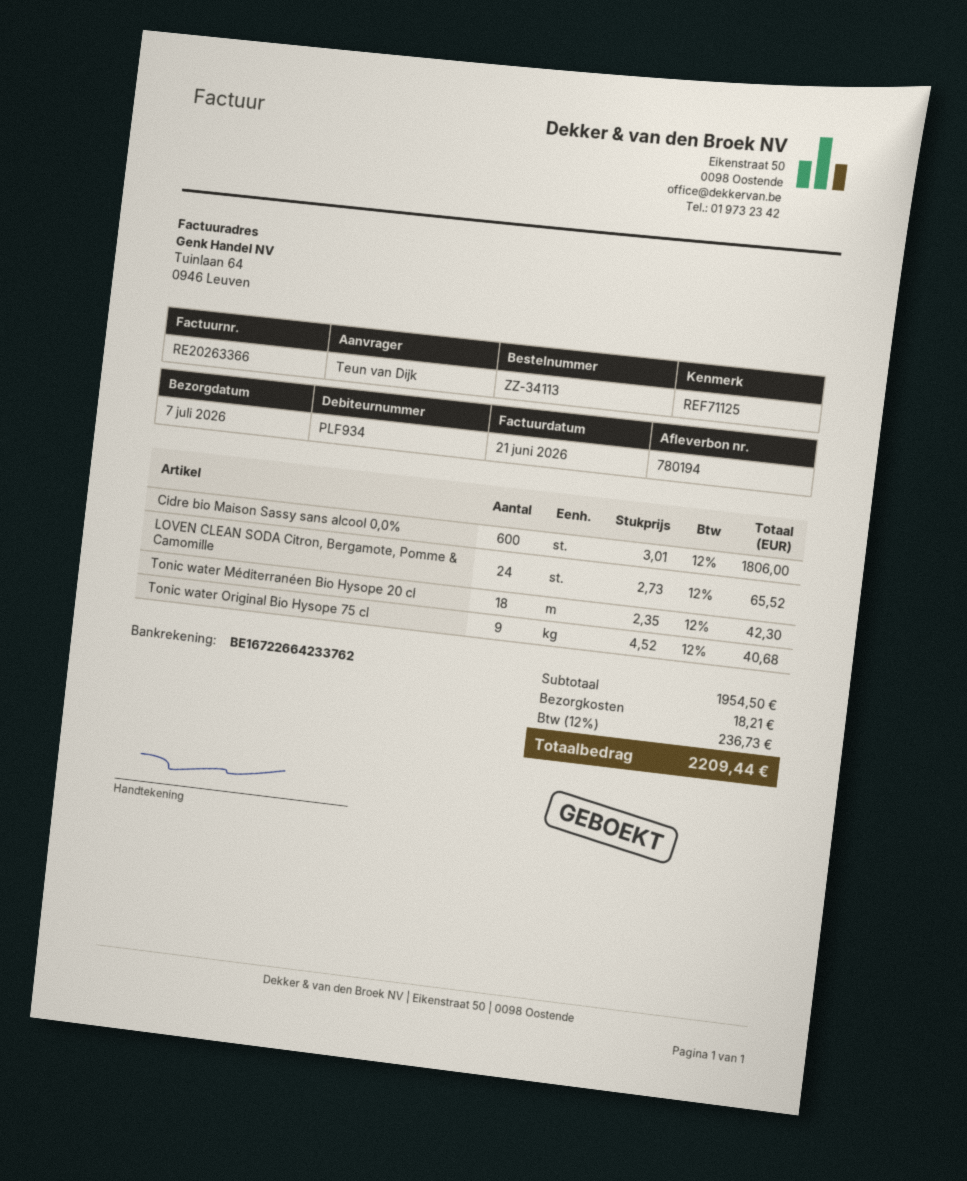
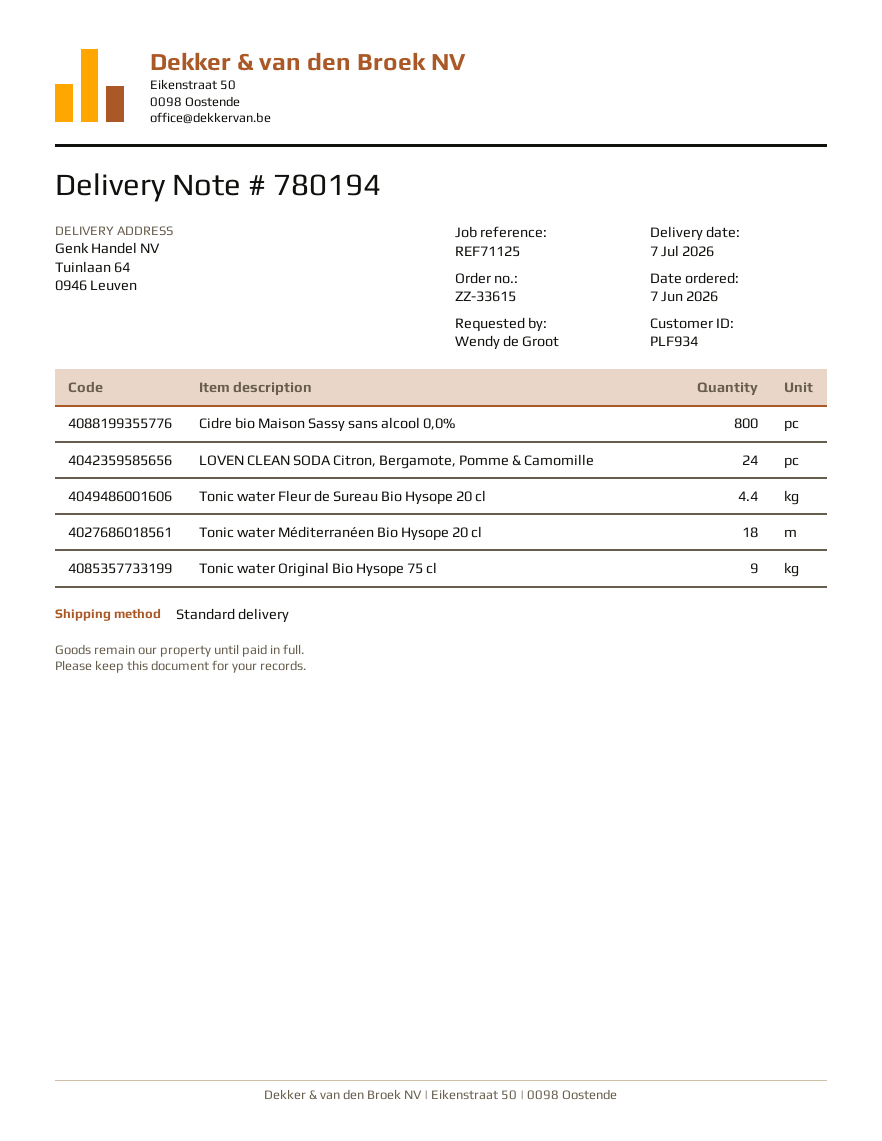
order number: ZZ-34113 -> ZZ-33615
ordered by: Teun van Dijk -> Wendy de Groot
Cidre bio Maison Sassy sans alcool 0,0%: 600 -> 800
Tonic water Fleur de Sureau Bio Hysope 20 cl: none -> 4.4

